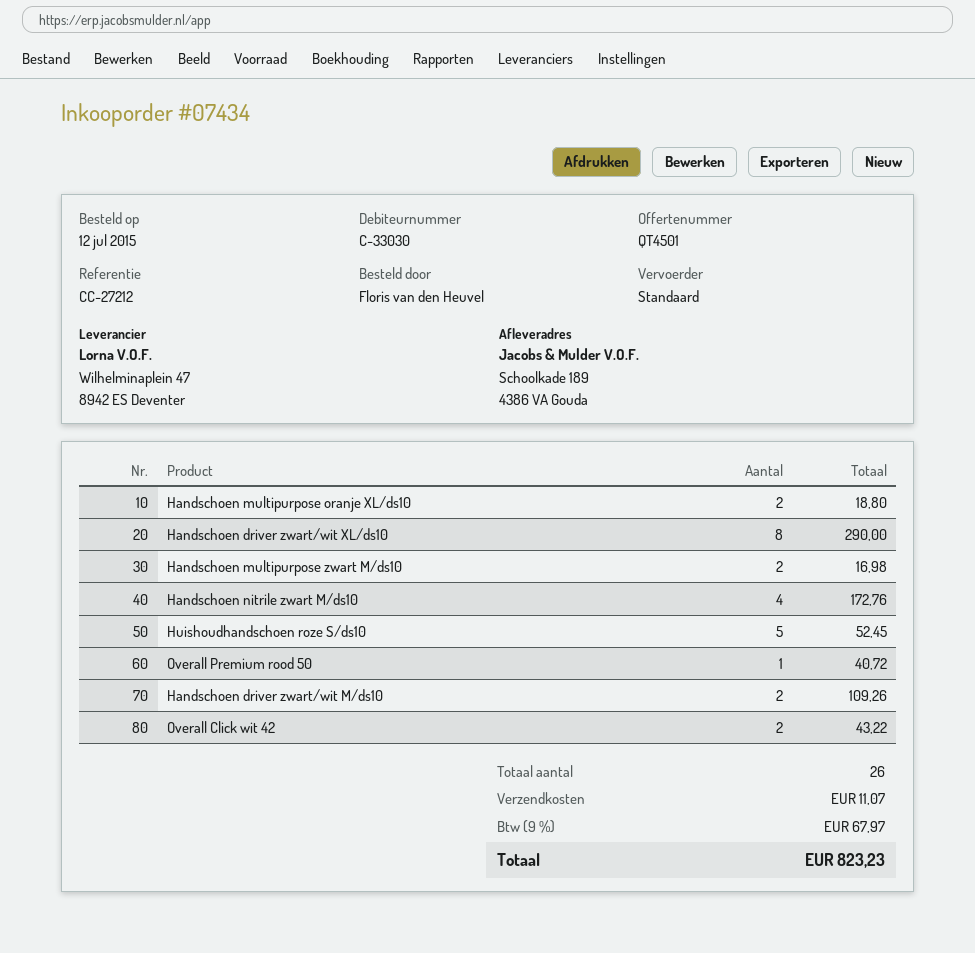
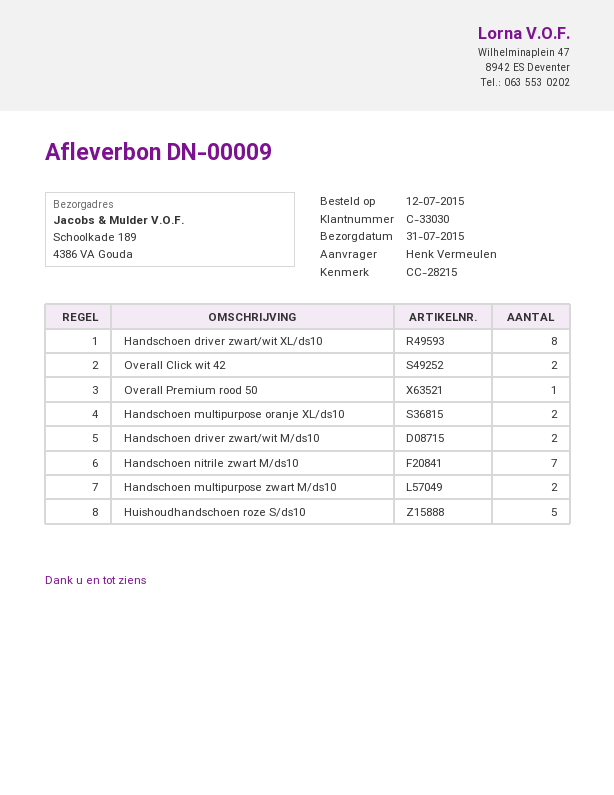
reference: CC-27212 -> CC-28215
ordered by: Floris van den Heuvel -> Henk Vermeulen
Handschoen nitrile zwart M/ds10: 4 -> 7

